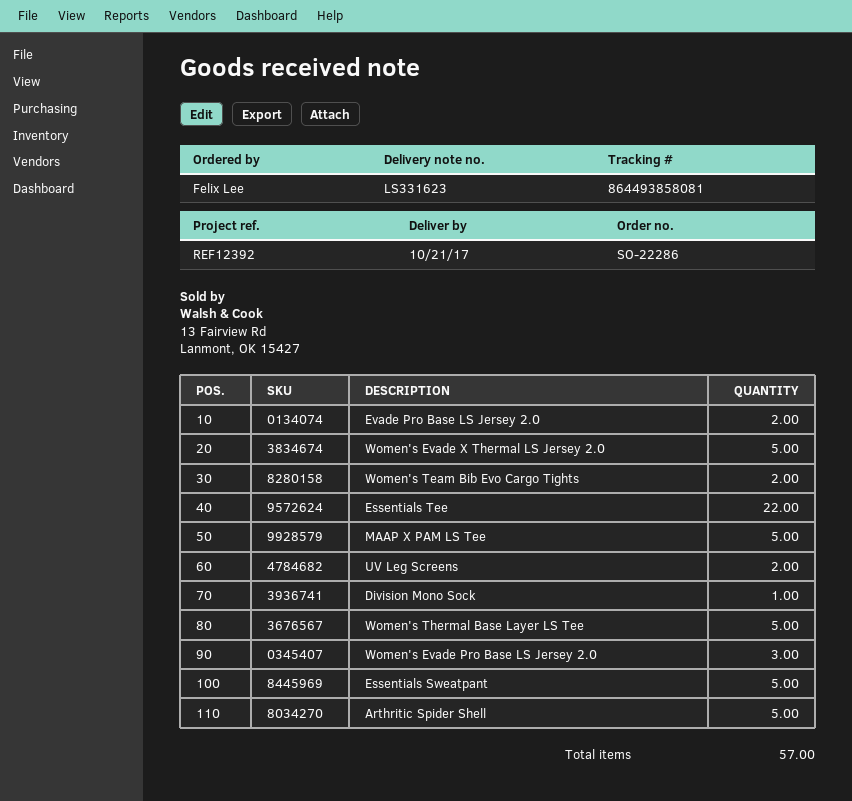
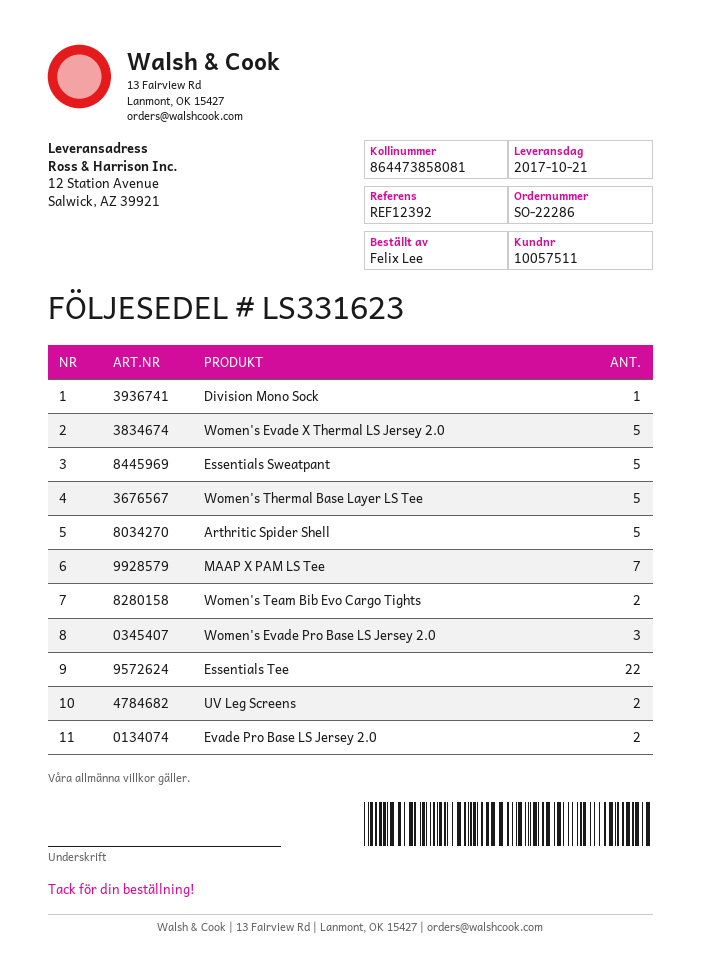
tracking number: 864493858081 -> 864473858081
MAAP X PAM LS Tee: 5 -> 7

